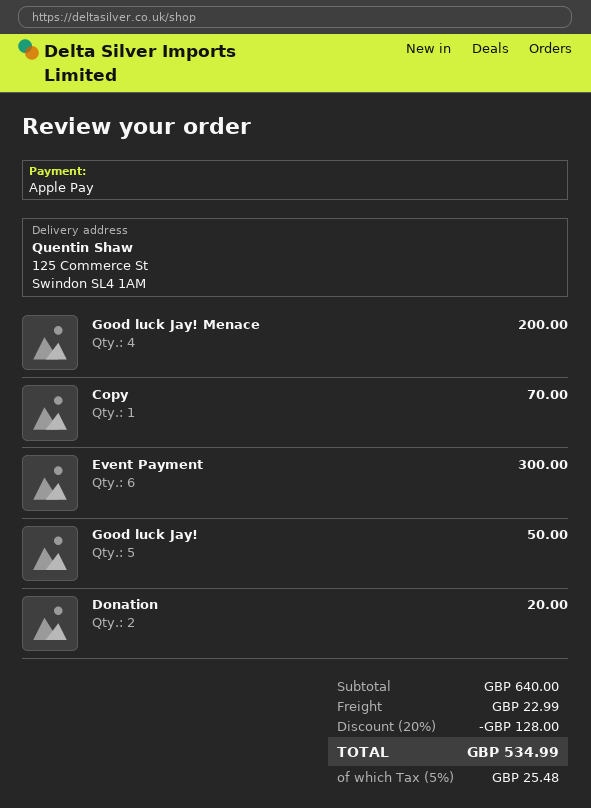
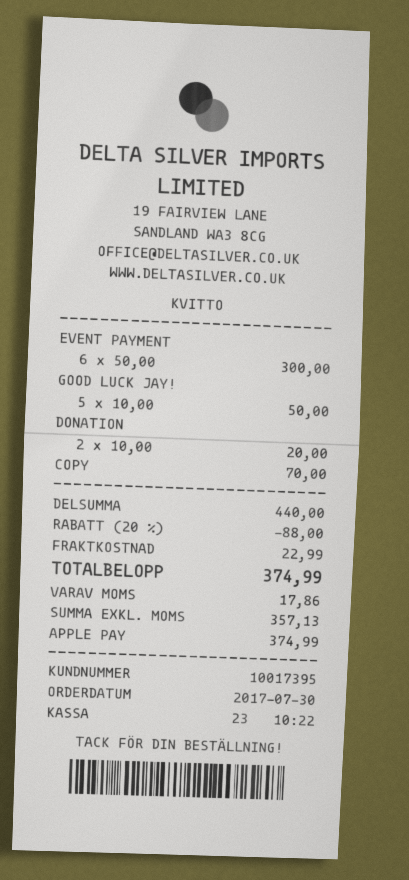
Good luck Jay! Menace: 4 for 200.00 -> none
subtotal: 640.00 -> 440.00
discount: 20% = 128.00 -> 20% = 88.00
tax: 25.48 -> 17.86
total: 534.99 -> 374.99

